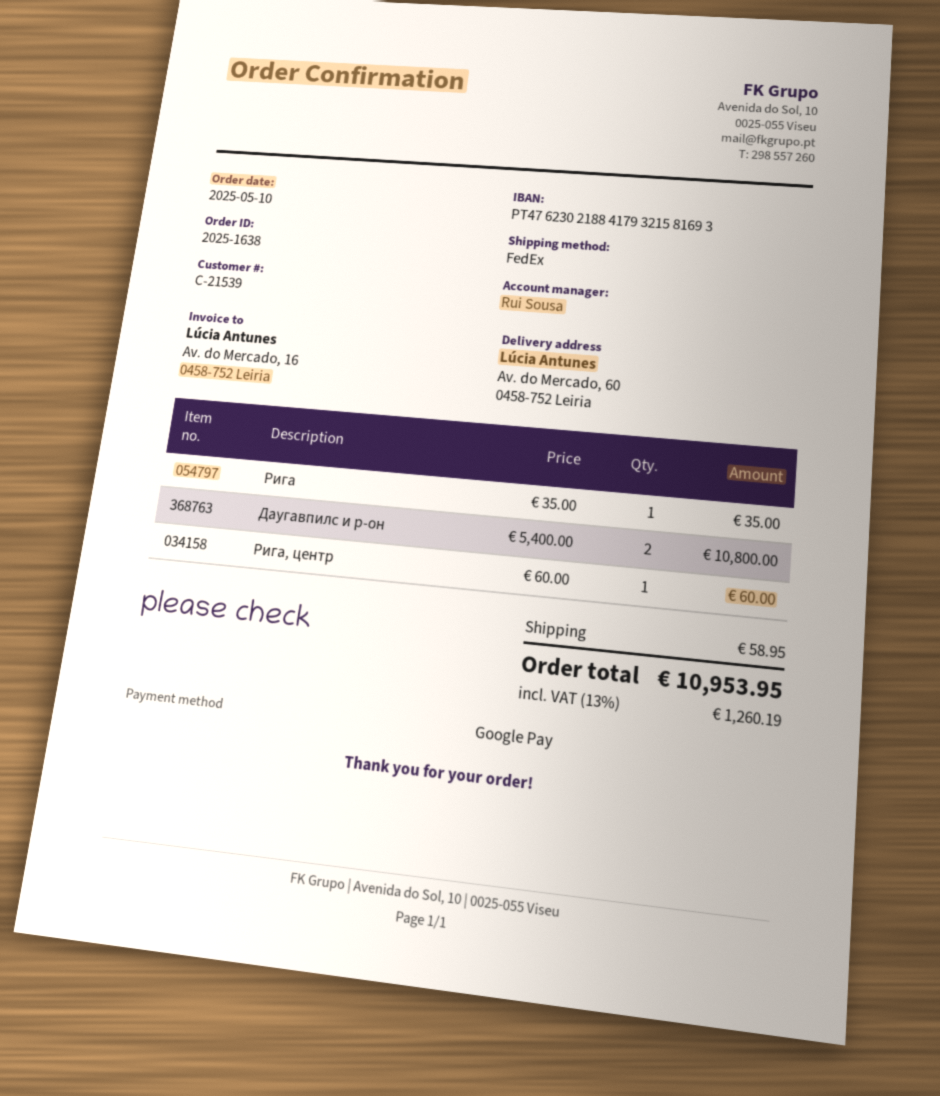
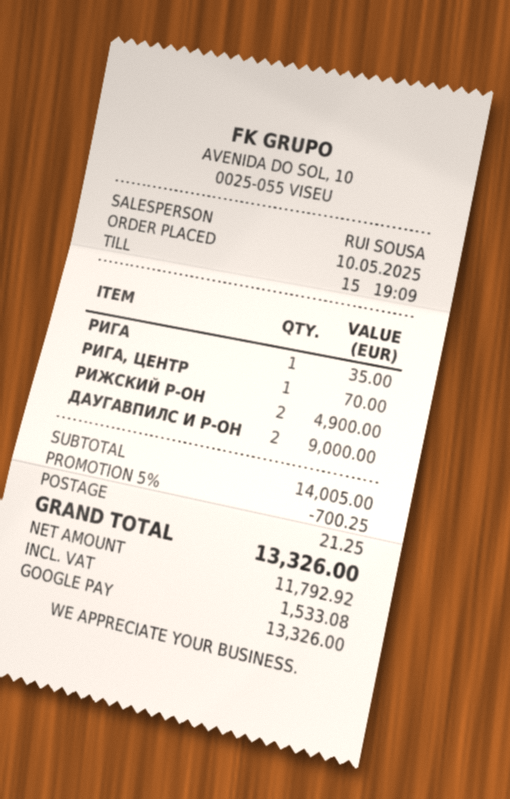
Даугавпилс и р-он: 2 for 10800.00 -> 2 for 9000.00
Рига, центр: 1 for 60.00 -> 1 for 70.00
РИЖСКИЙ Р-ОН: none -> 2 for 4900.00
discount: none -> 5% = 700.25
shipping: 58.95 -> 21.25
tax: 1260.19 -> 1533.08
total: 10953.95 -> 13326.00

